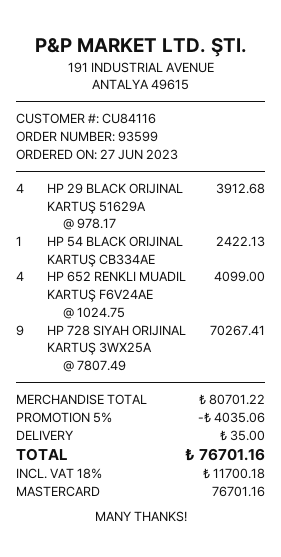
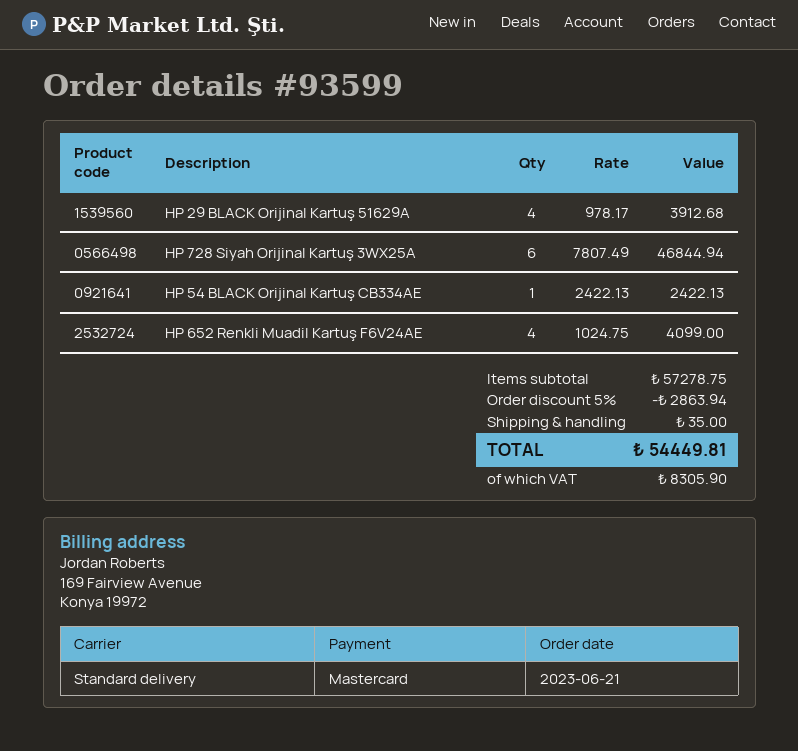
order date: 2023-06-27 -> 2023-06-21
HP 728 SIYAH ORIJINAL KARTUŞ 3WX25A: 9 x 7807.49 = 70267.41 -> 6 x 7807.49 = 46844.94
subtotal: 80701.22 -> 57278.75
discount: 5% = 4035.06 -> 5% = 2863.94
tax: 11700.18 -> 8305.90
total: 76701.16 -> 54449.81

